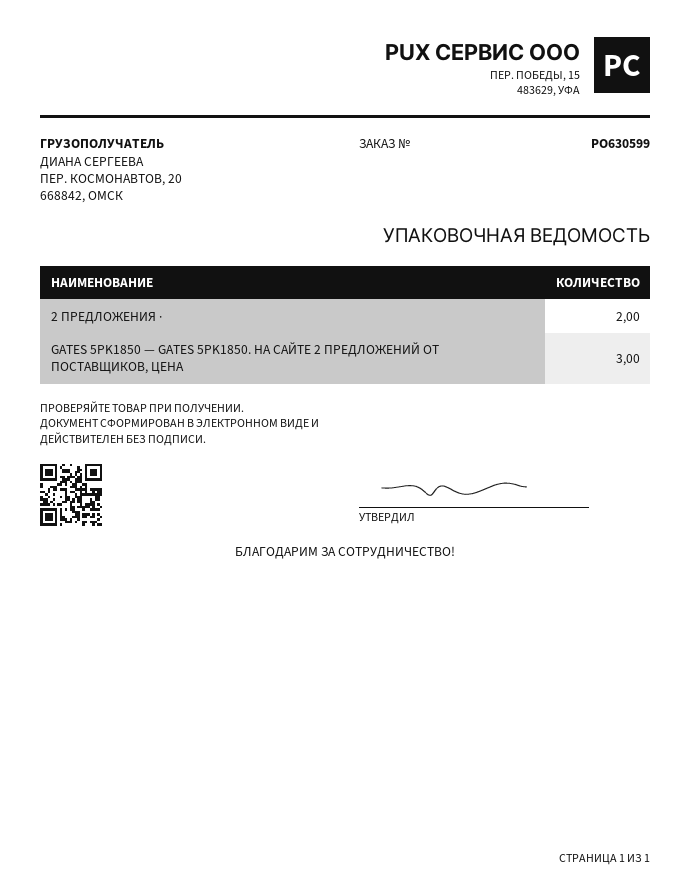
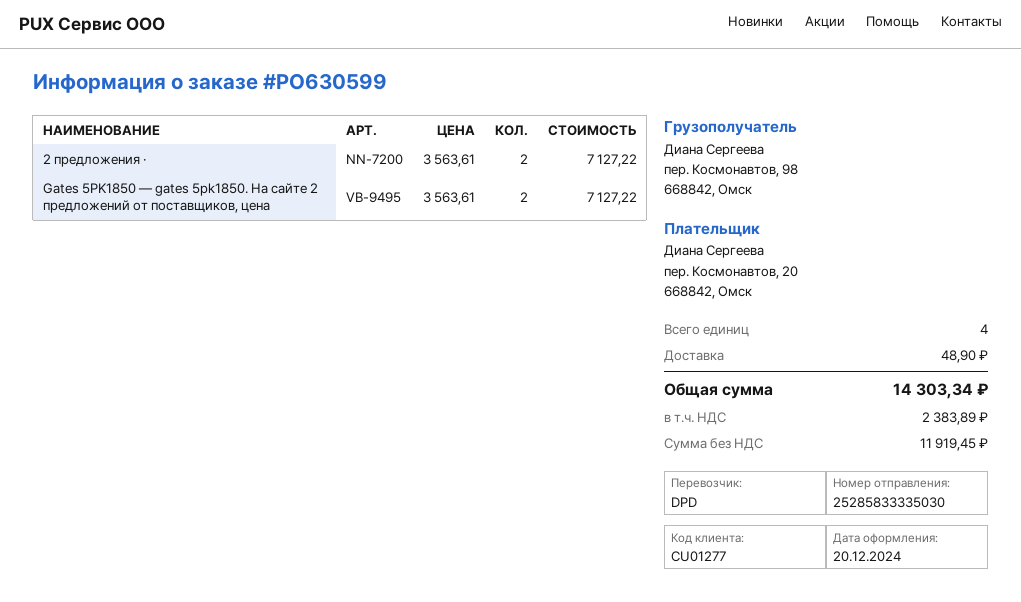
ship to: ПЕР. КОСМОНАВТОВ, 20, 668842, ОМСК -> пер. Космонавтов, 98, 668842, Омск
GATES 5PK1850 — GATES 5PK1850. НА САЙТЕ 2 ПРЕДЛОЖЕНИЙ ОТ ПОСТАВЩИКОВ, ЦЕНА: 3 -> 2

